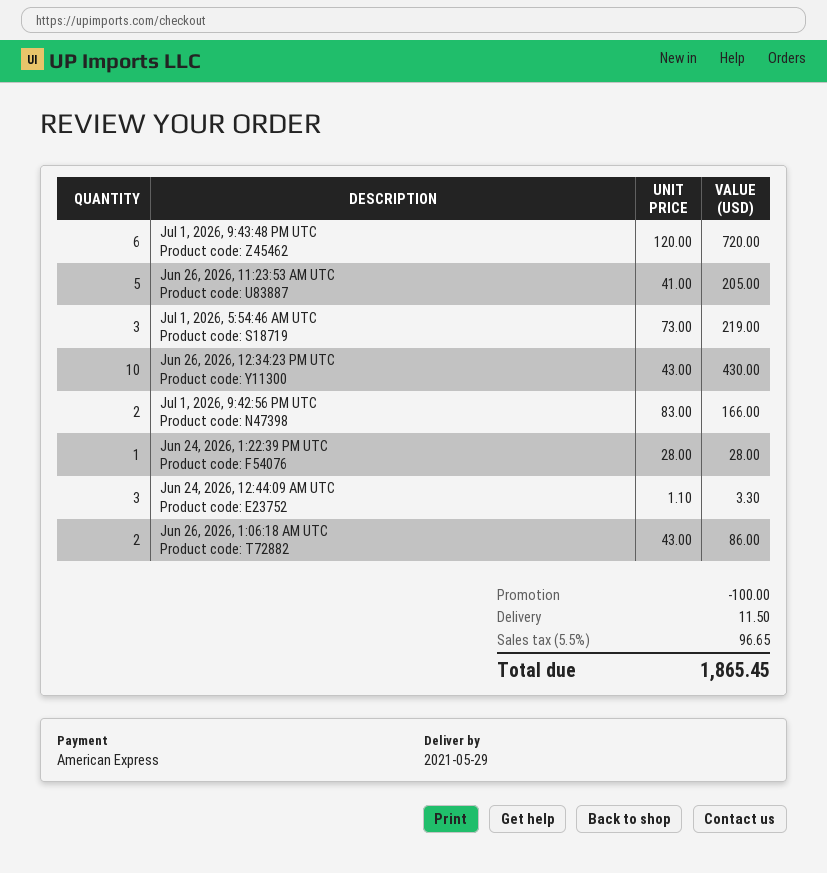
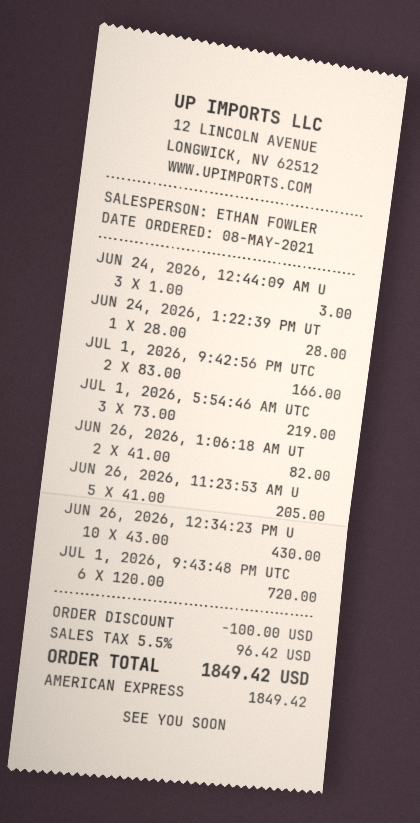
Jun 24, 2026, 12:44:09 AM UTC: 3 x 1.10 = 3.30 -> 3 x 1.00 = 3.00
Jun 26, 2026, 1:06:18 AM UTC: 2 x 43.00 = 86.00 -> 2 x 41.00 = 82.00
shipping: 11.50 -> none
tax: 5.5% = 96.65 -> 5.5% = 96.42
total: 1865.45 -> 1849.42

